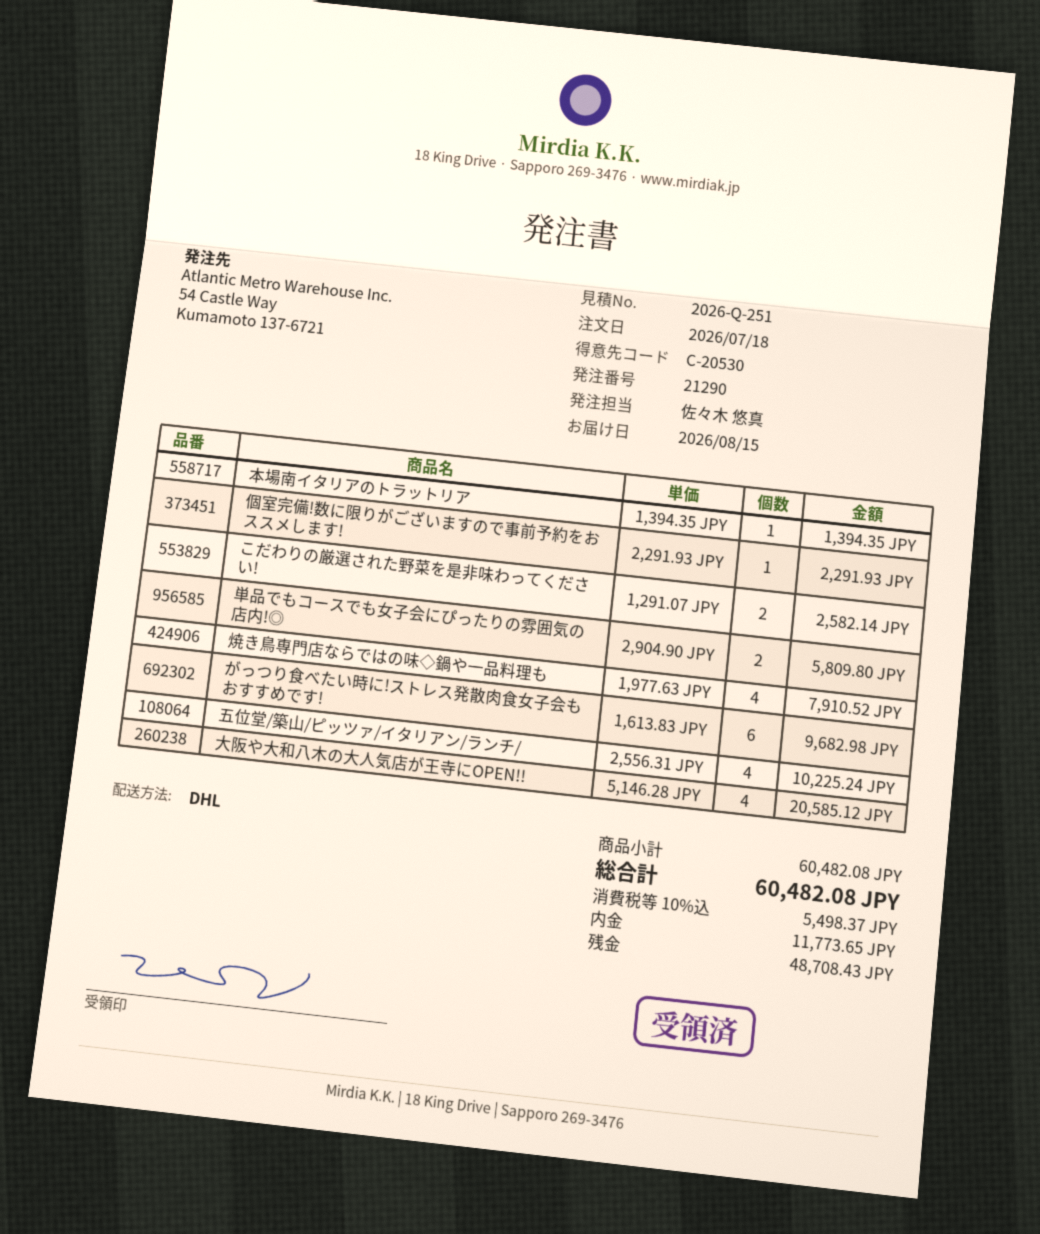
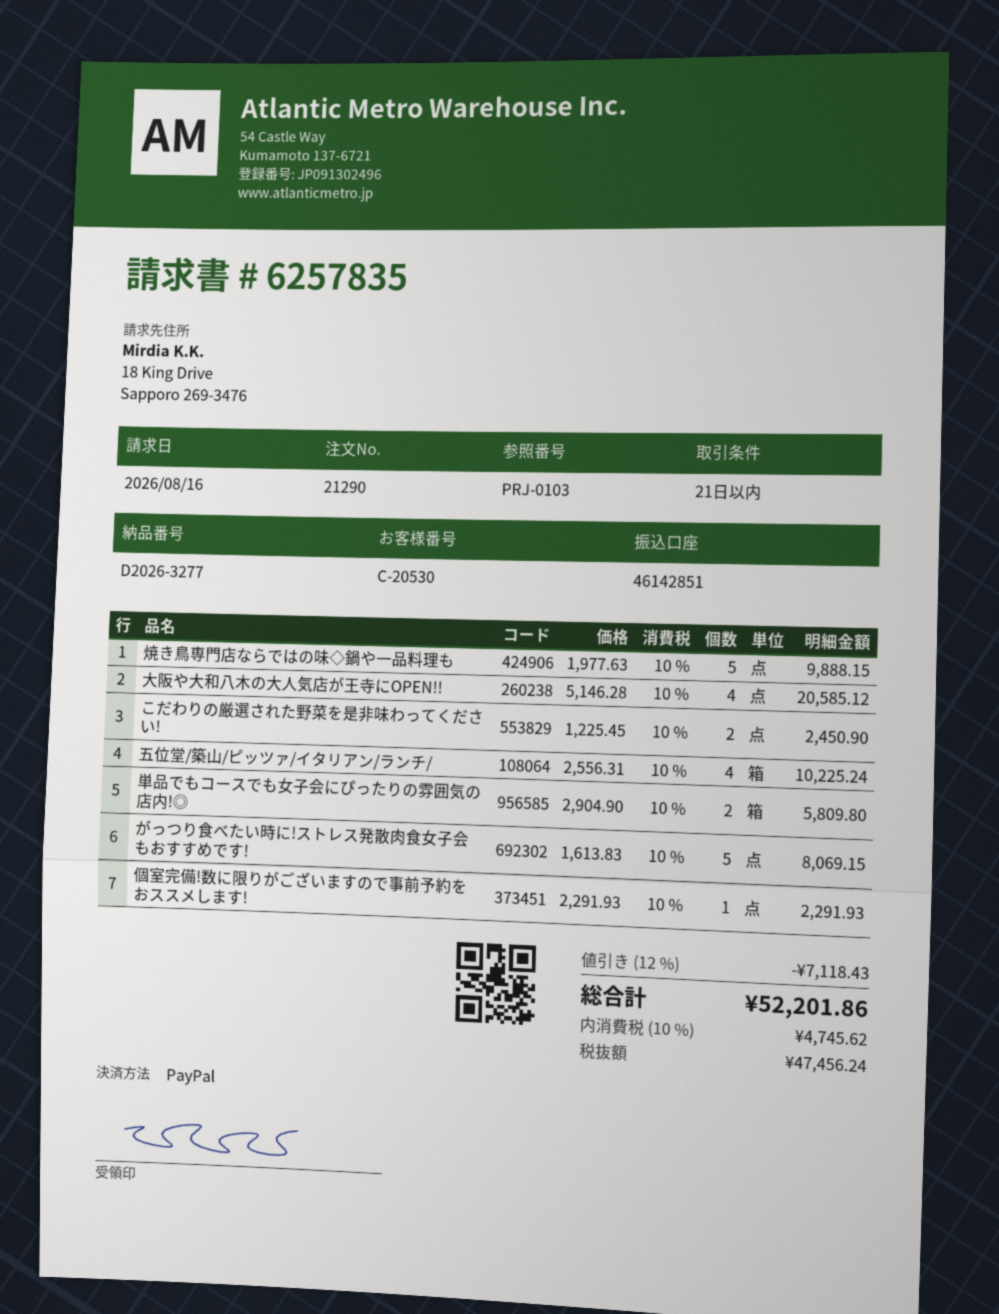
本場南イタリアのトラットリア: 1 x 1394.35 = 1394.35 -> none
こだわりの厳選された野菜を是非味わってください!: 2 x 1291.07 = 2582.14 -> 2 x 1225.45 = 2450.90
焼き鳥専門店ならではの味◇鍋や一品料理も: 4 x 1977.63 = 7910.52 -> 5 x 1977.63 = 9888.15
がっつり食べたい時に!ストレス発散肉食女子会もおすすめです!: 6 x 1613.83 = 9682.98 -> 5 x 1613.83 = 8069.15
discount: none -> 12% = 7118.43
tax: 10% = 5498.37 -> 10% = 4745.62
total: 60482.08 -> 52201.86

